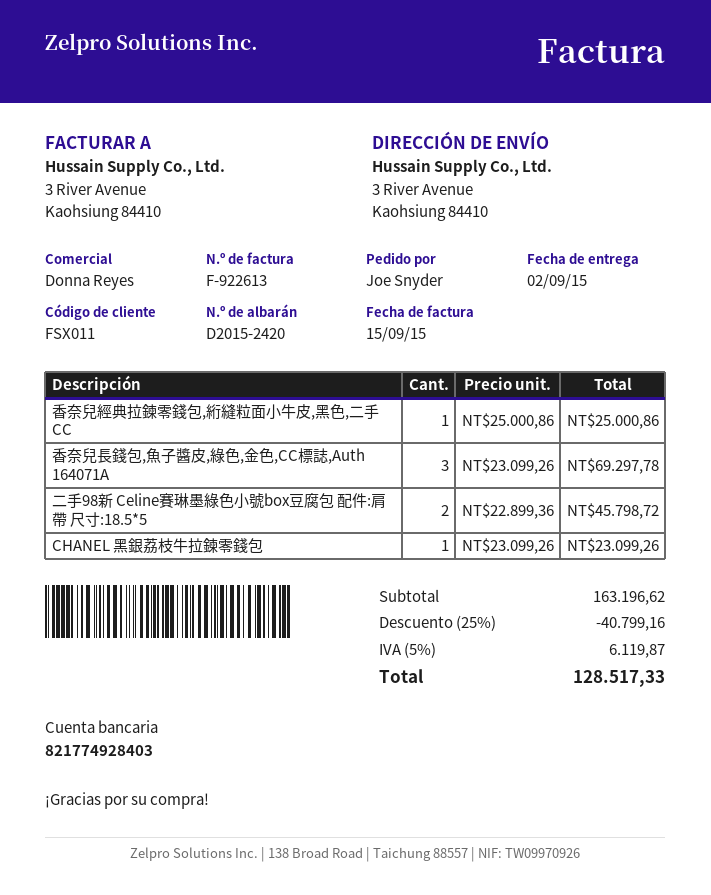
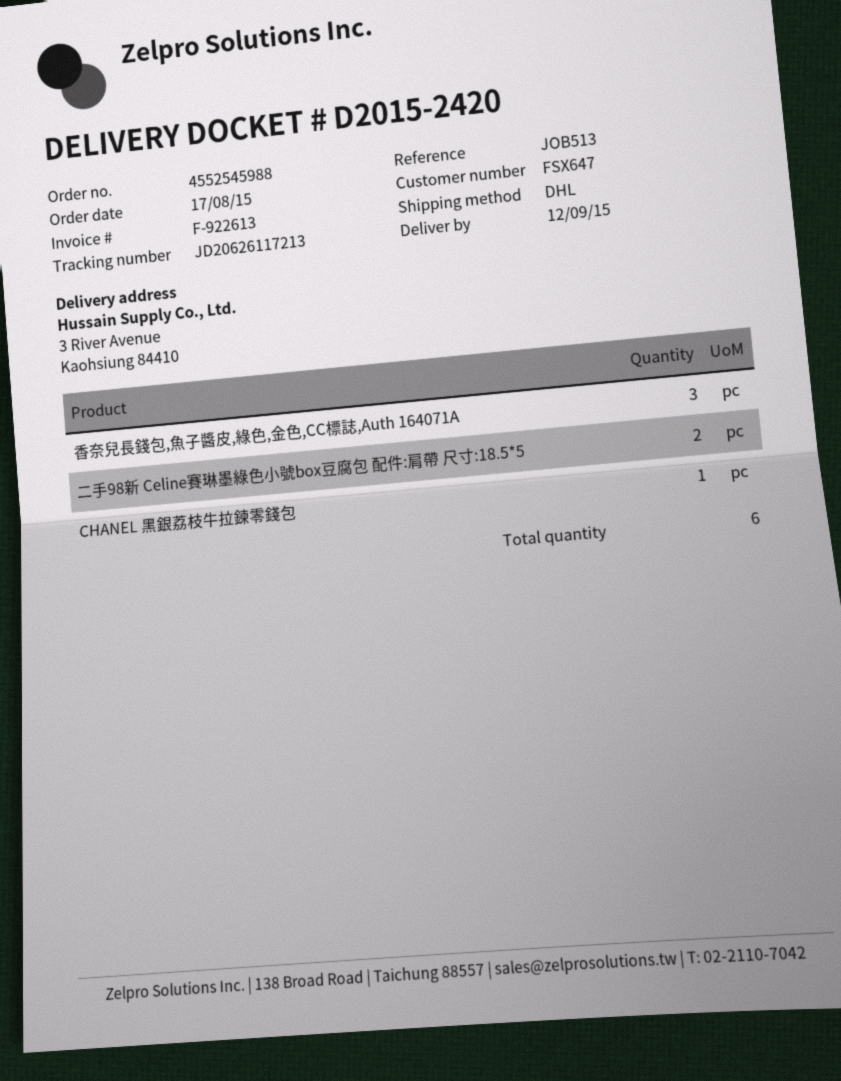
delivery date: 2015-09-02 -> 2015-09-12
customer number: FSX011 -> FSX647
香奈兒經典拉鍊零錢包,絎縫粒面小牛皮,黑色,二手 CC: 1 -> none

